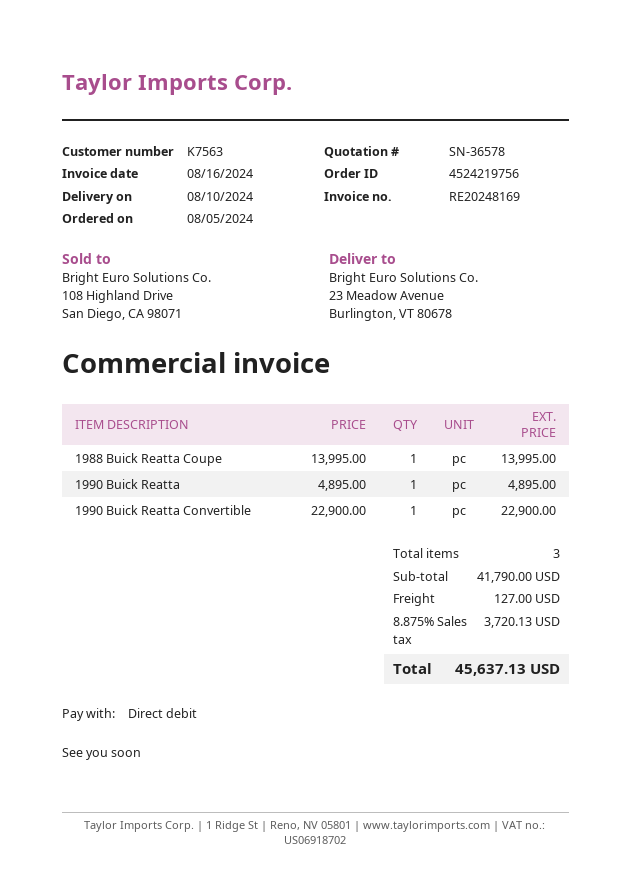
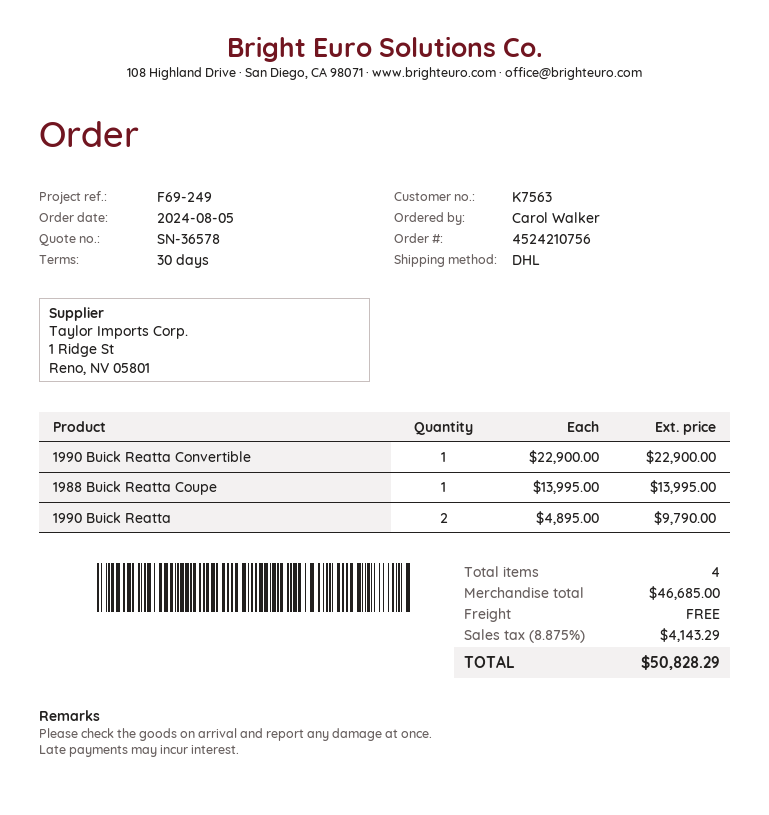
order number: 4524219756 -> 4524210756
1990 Buick Reatta: 1 x 4895.00 = 4895.00 -> 2 x 4895.00 = 9790.00
total quantity: 3 -> 4
subtotal: 41790.00 -> 46685.00
shipping: 127.00 -> 0.00
tax: 8.875% = 3720.13 -> 8.875% = 4143.29
total: 45637.13 -> 50828.29

